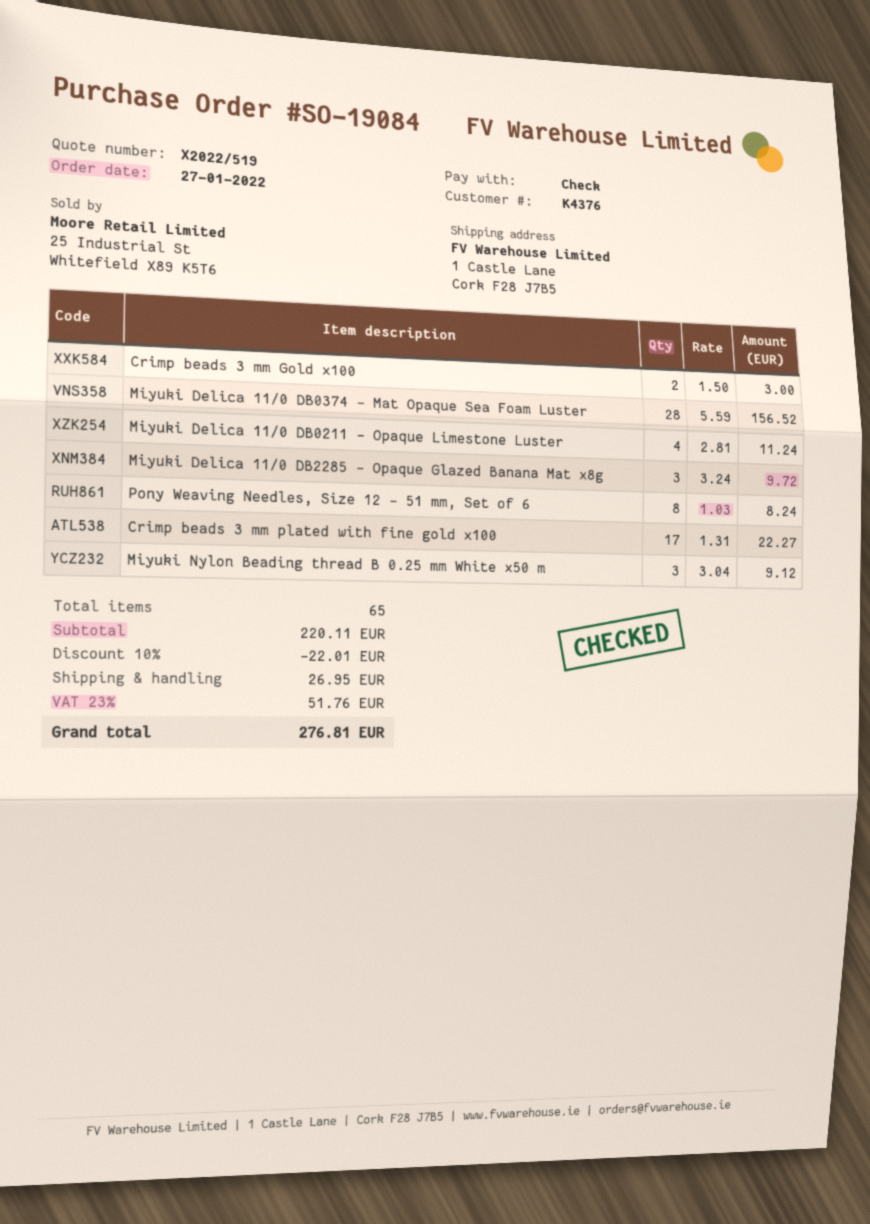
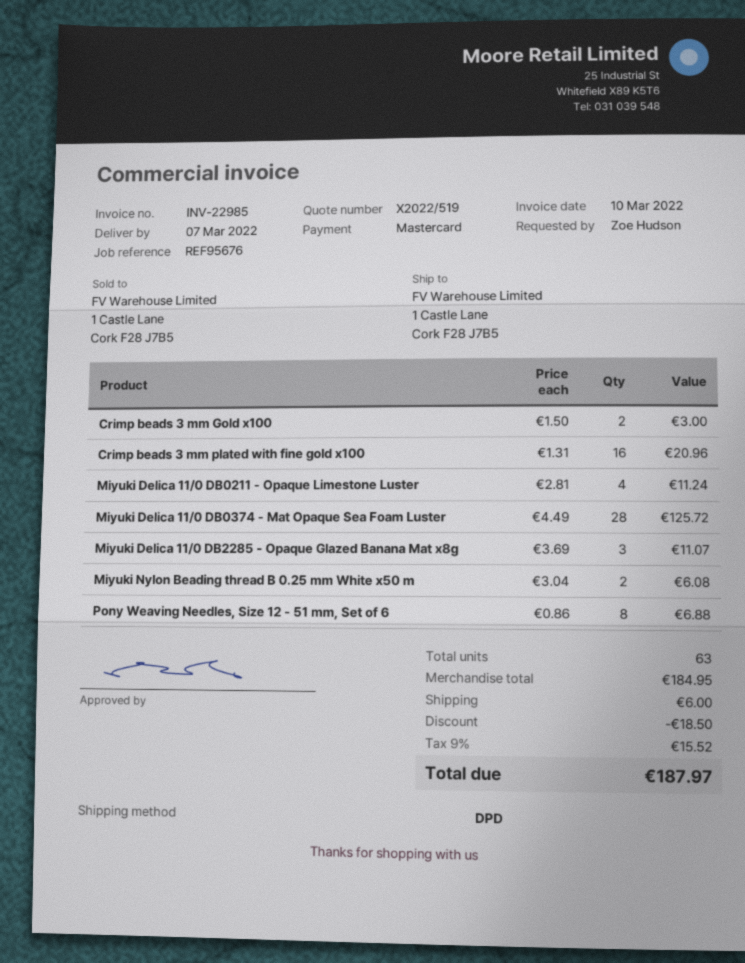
payment method: cheque -> Mastercard
Miyuki Delica 11/0 DB0374 - Mat Opaque Sea Foam Luster: 28 x 5.59 = 156.52 -> 28 x 4.49 = 125.72
Miyuki Delica 11/0 DB2285 - Opaque Glazed Banana Mat x8g: 3 x 3.24 = 9.72 -> 3 x 3.69 = 11.07
Pony Weaving Needles, Size 12 - 51 mm, Set of 6: 8 x 1.03 = 8.24 -> 8 x 0.86 = 6.88
Crimp beads 3 mm plated with fine gold x100: 17 x 1.31 = 22.27 -> 16 x 1.31 = 20.96
Miyuki Nylon Beading thread B 0.25 mm White x50 m: 3 x 3.04 = 9.12 -> 2 x 3.04 = 6.08
total quantity: 65 -> 63
subtotal: 220.11 -> 184.95
discount: 22.01 -> 18.50
shipping: 26.95 -> 6.00
tax: 23% = 51.76 -> 9% = 15.52
total: 276.81 -> 187.97

